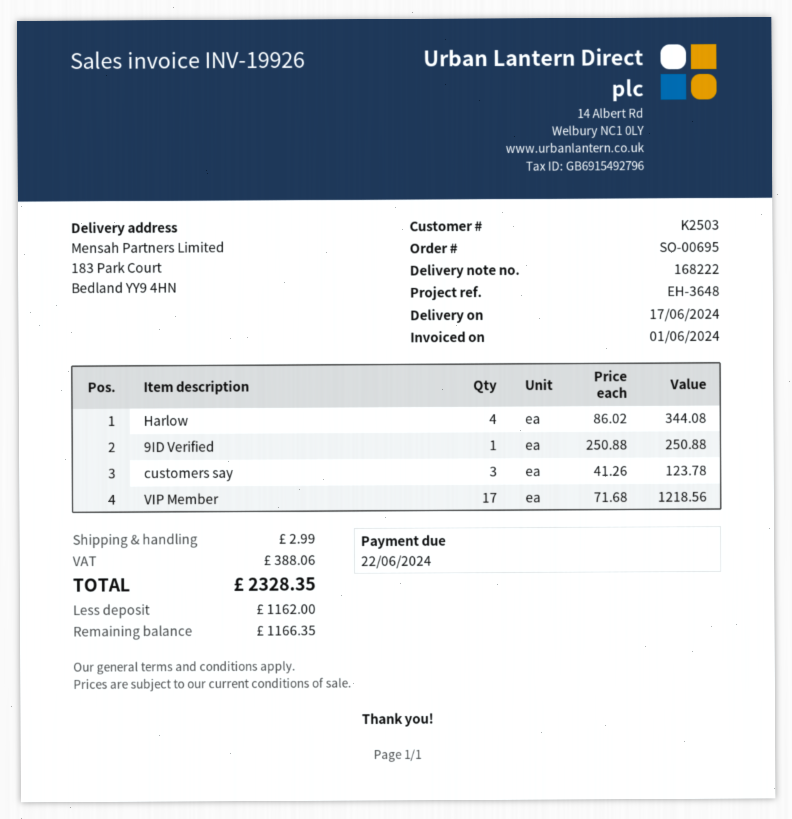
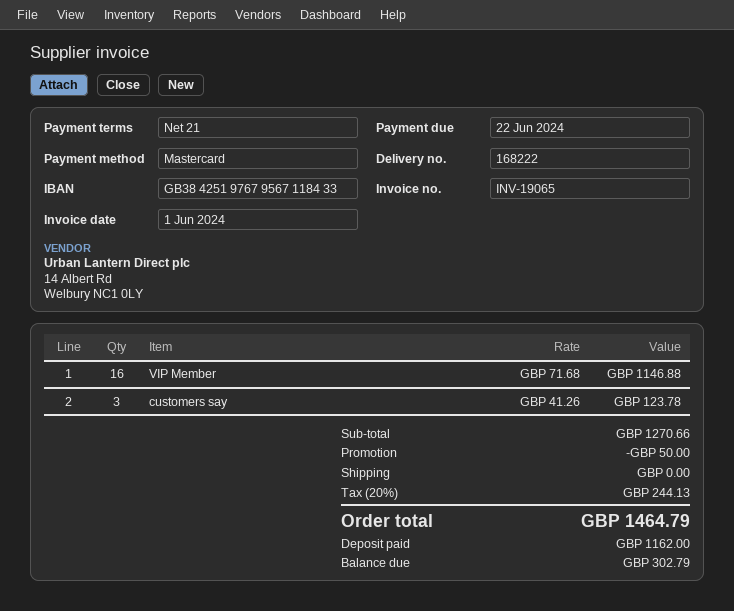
invoice number: INV-19926 -> INV-19065
Harlow: 4 x 86.02 = 344.08 -> none
9ID Verified: 1 x 250.88 = 250.88 -> none
VIP Member: 17 x 71.68 = 1218.56 -> 16 x 71.68 = 1146.88
discount: none -> 50.00
shipping: 2.99 -> 0.00
tax: 388.06 -> 244.13
total: 2328.35 -> 1464.79
balance: 1166.35 -> 302.79

